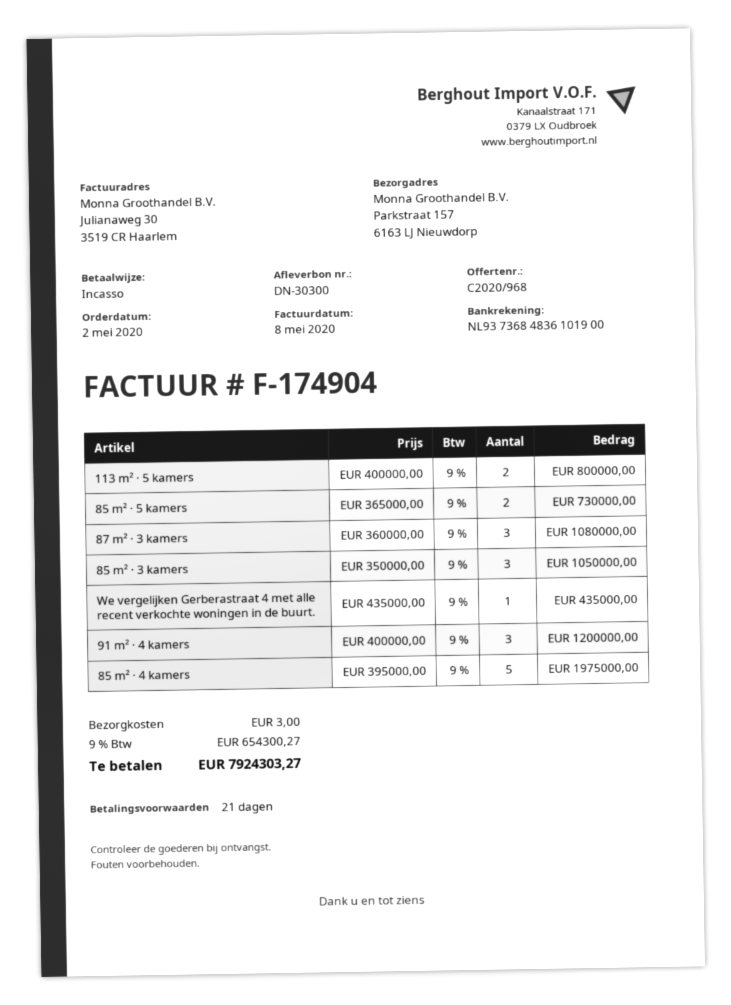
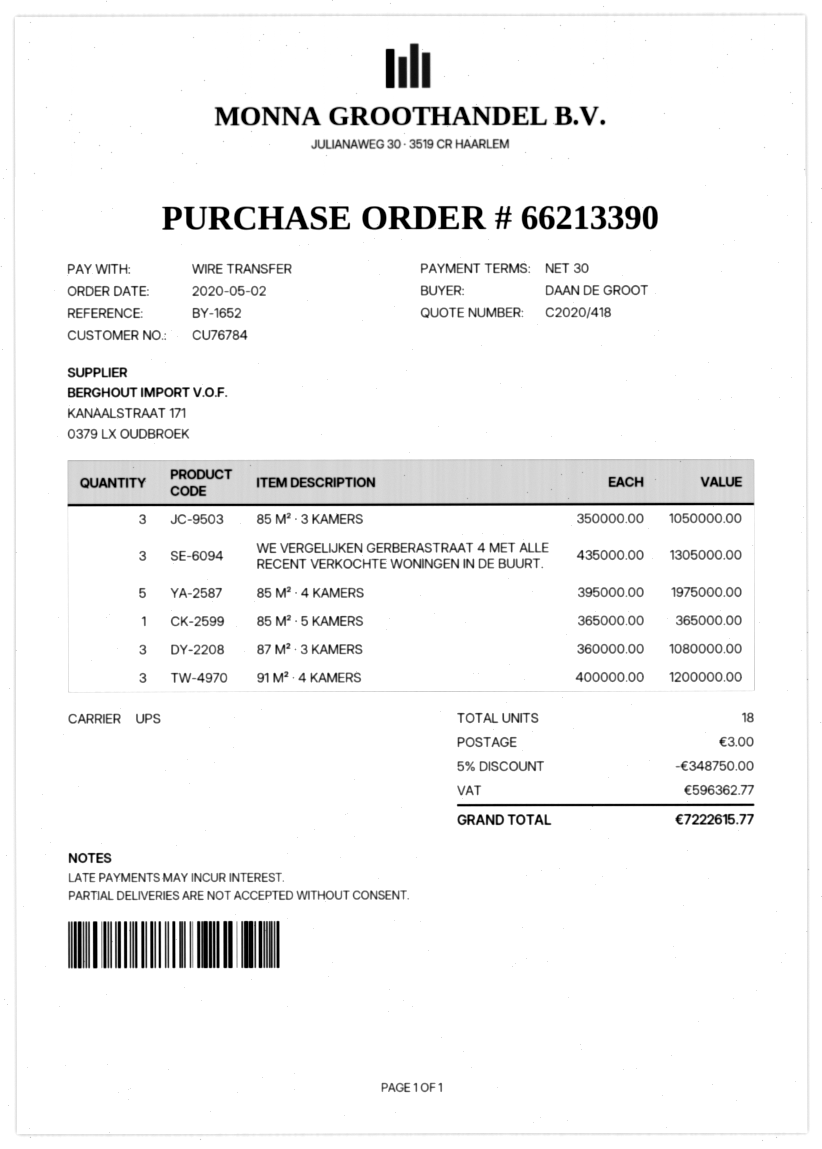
quote number: C2020/968 -> C2020/418
payment terms: 21 days -> 30 days
payment method: direct debit -> bank transfer
113 m² · 5 kamers: 2 x 400000.00 = 800000.00 -> none
85 m² · 5 kamers: 2 x 365000.00 = 730000.00 -> 1 x 365000.00 = 365000.00
We vergelijken Gerberastraat 4 met alle recent verkochte woningen in de buurt.: 1 x 435000.00 = 435000.00 -> 3 x 435000.00 = 1305000.00
discount: none -> 5% = 348750.00
tax: 654300.27 -> 596362.77
total: 7924303.27 -> 7222615.77

